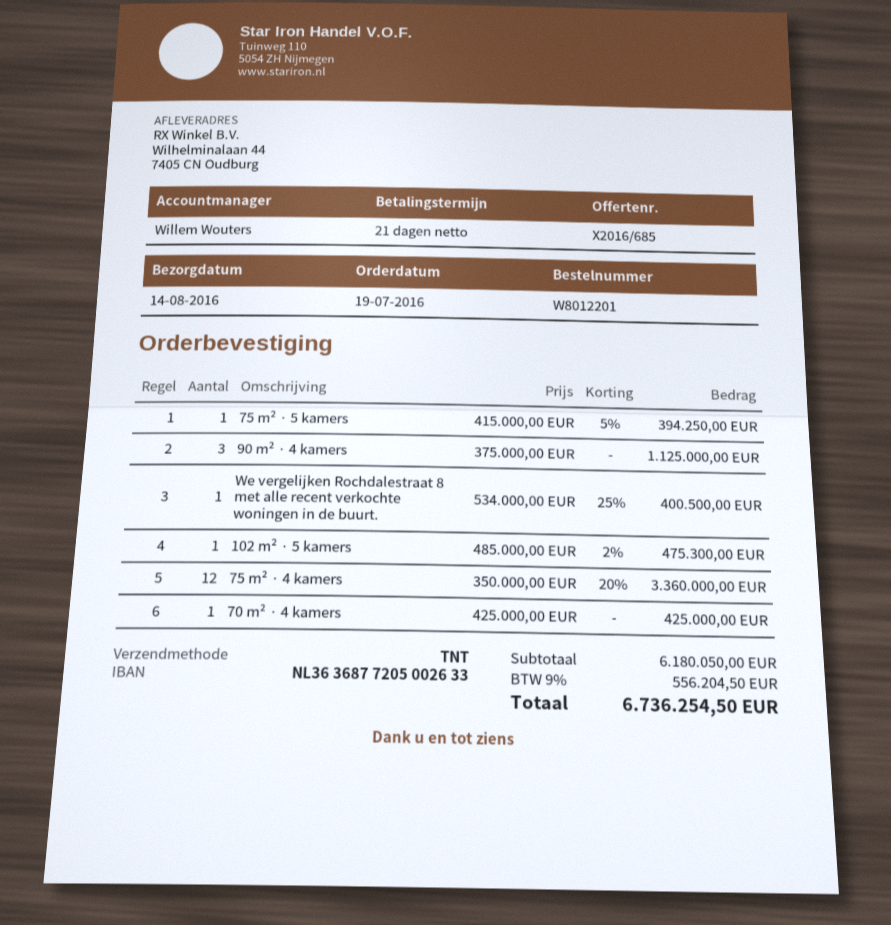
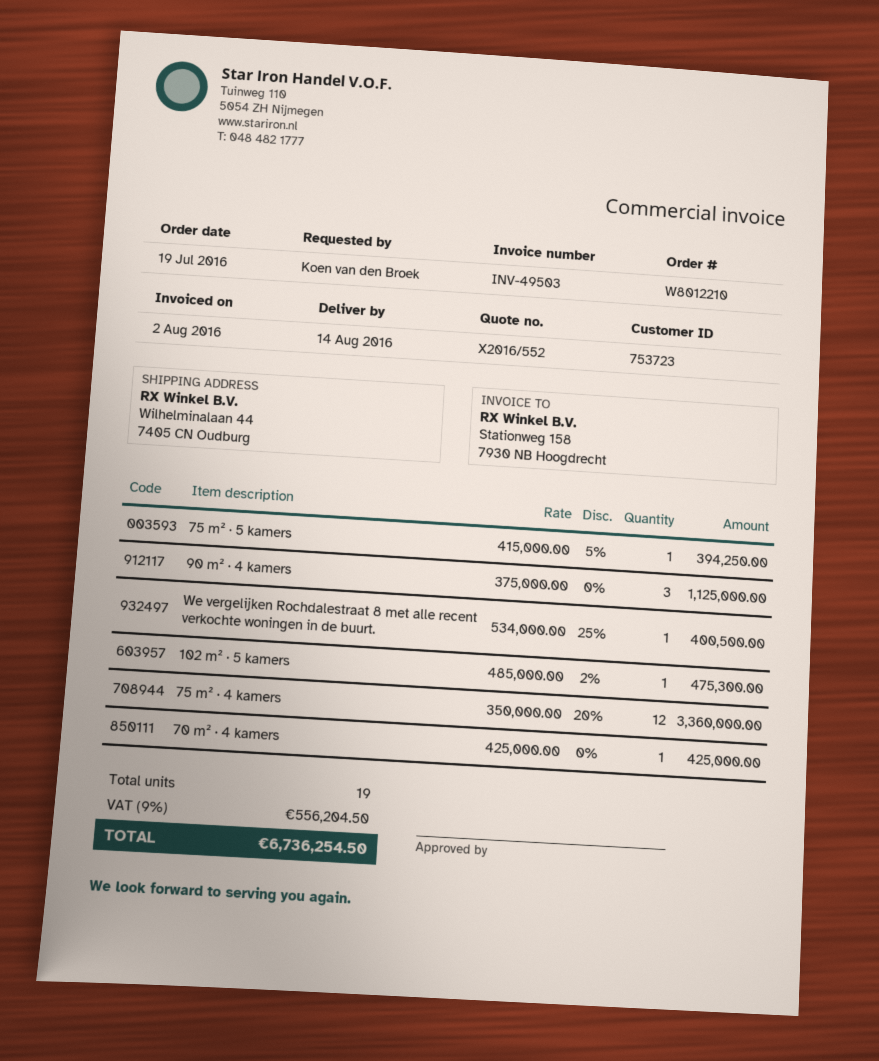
quote number: X2016/685 -> X2016/552
order number: W8012201 -> W8012210

